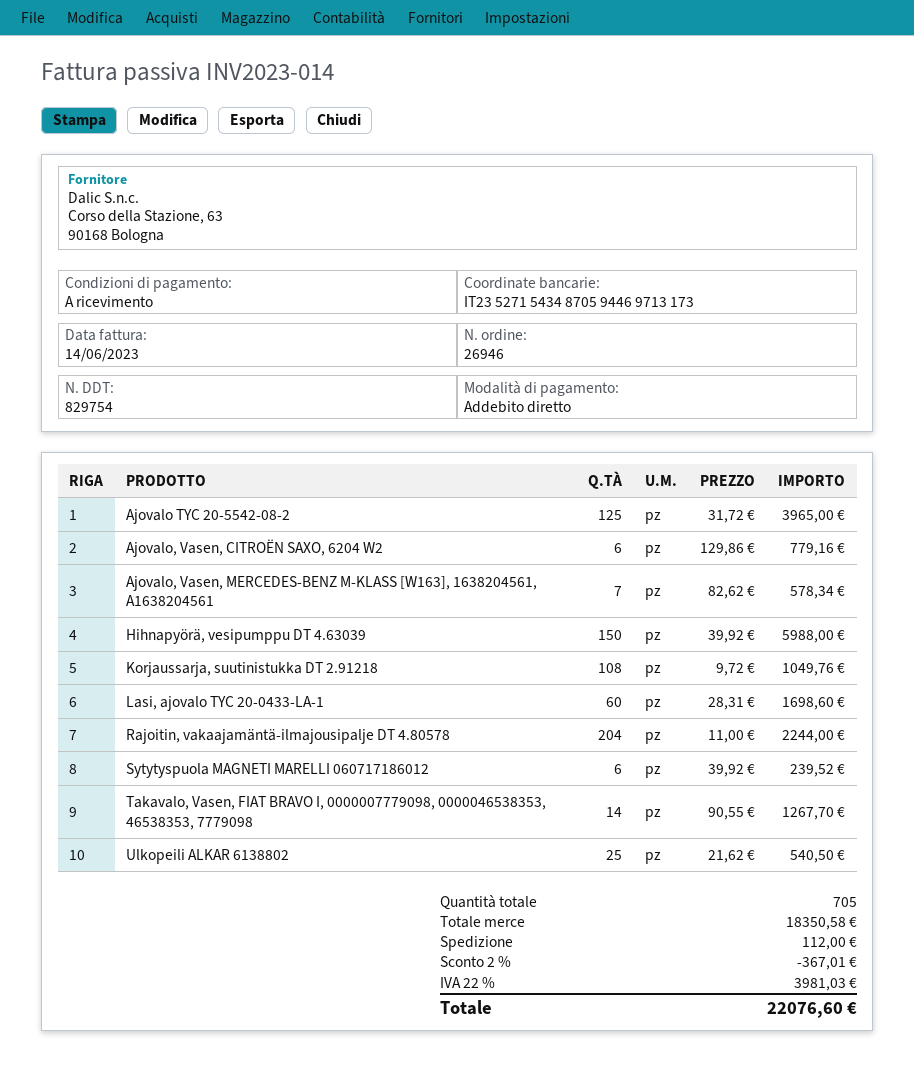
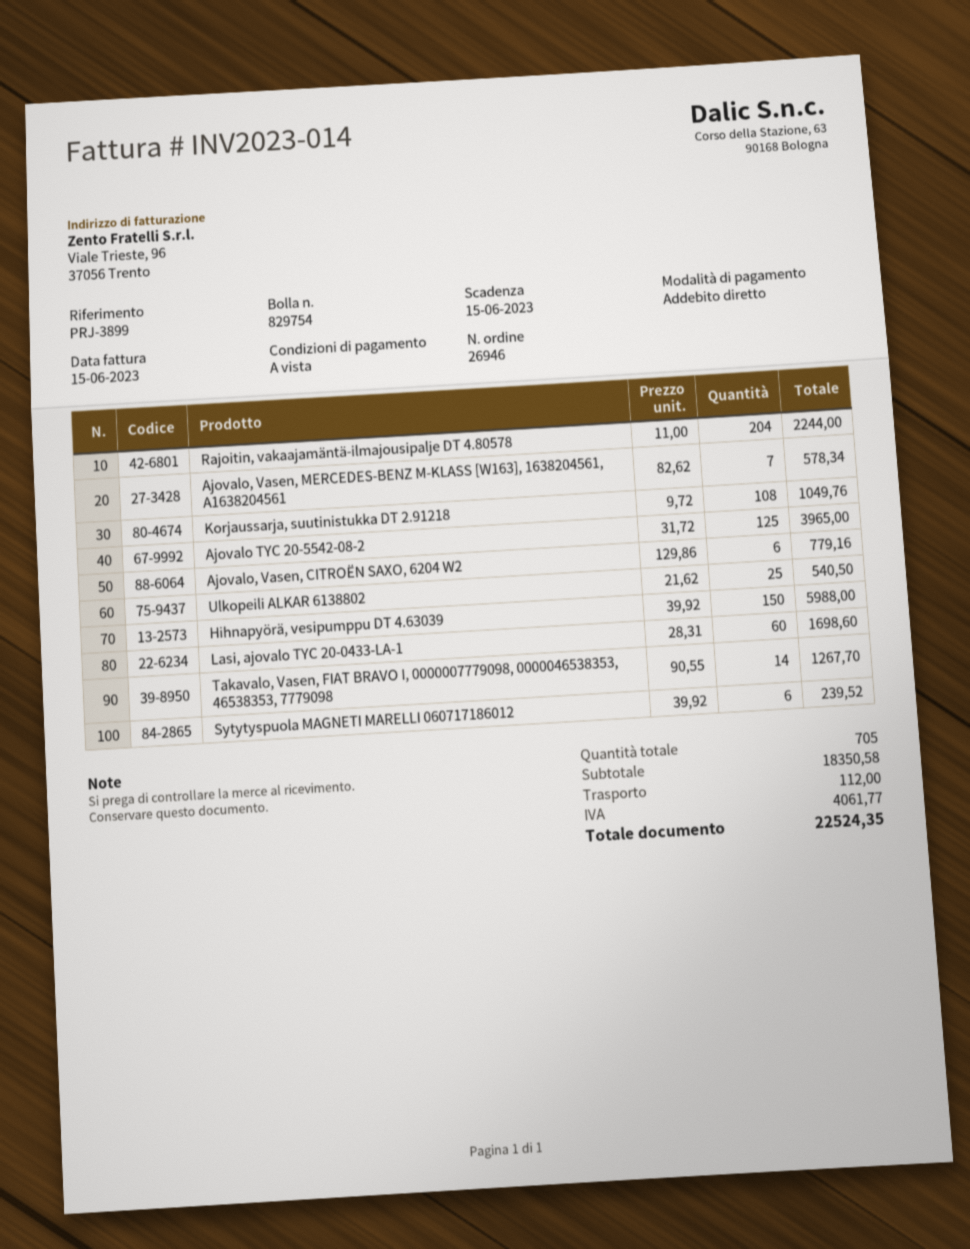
invoice date: 2023-06-14 -> 2023-06-15
discount: 2% = 367.01 -> none
tax: 3981.03 -> 4061.77
total: 22076.60 -> 22524.35

